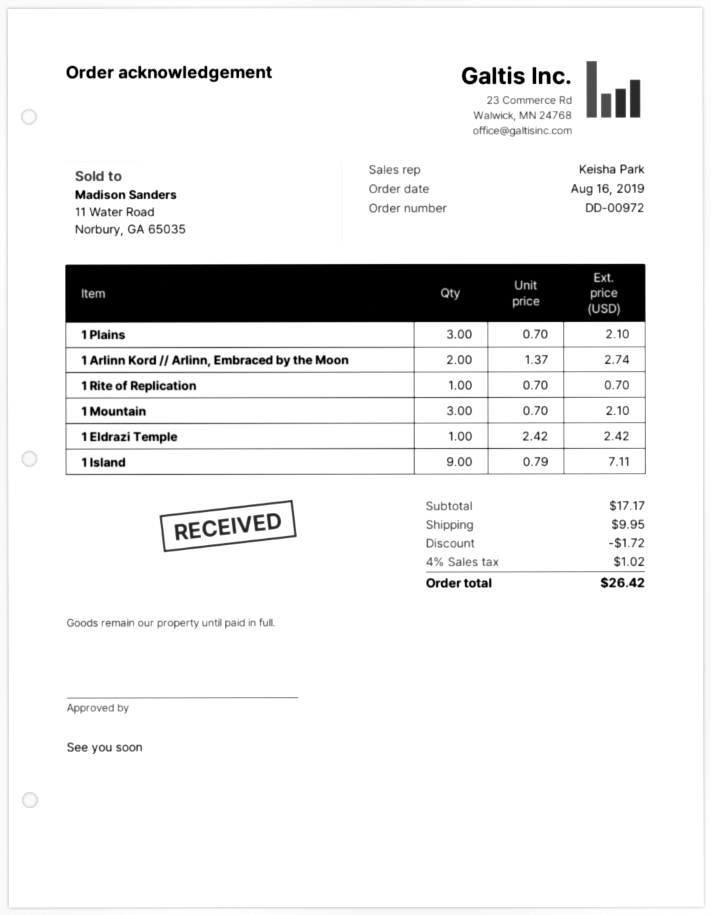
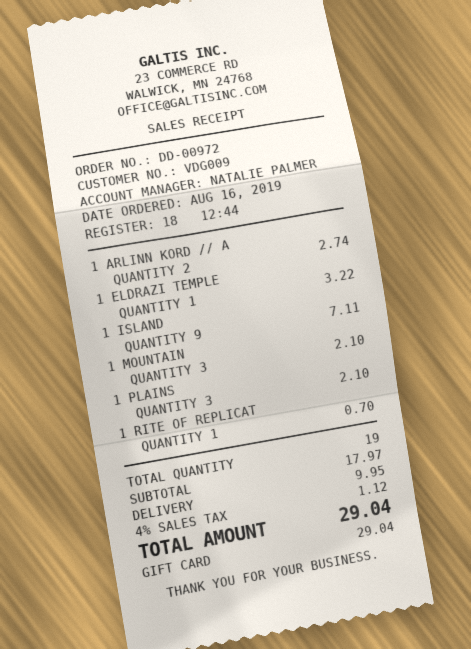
sales rep: Keisha Park -> NATALIE PALMER
1 Eldrazi Temple: 1 for 2.42 -> 1 for 3.22
subtotal: 17.17 -> 17.97
discount: 1.72 -> none
tax: 4% = 1.02 -> 4% = 1.12
total: 26.42 -> 29.04

